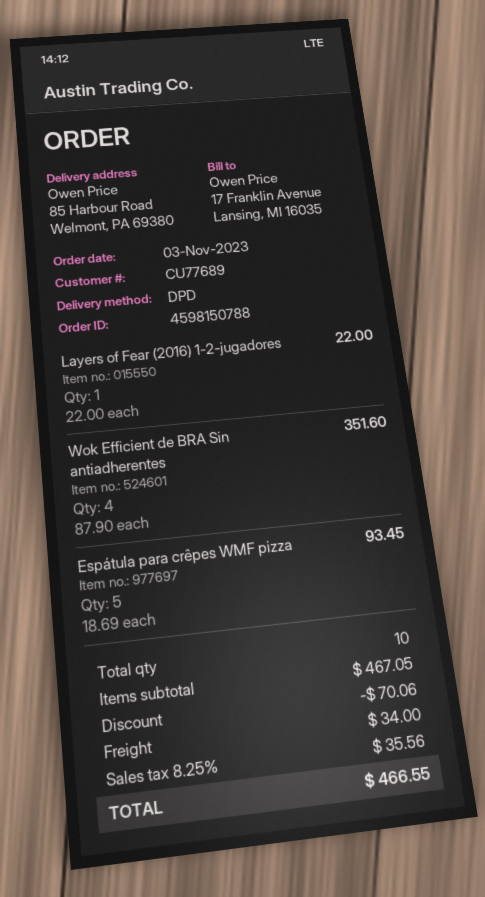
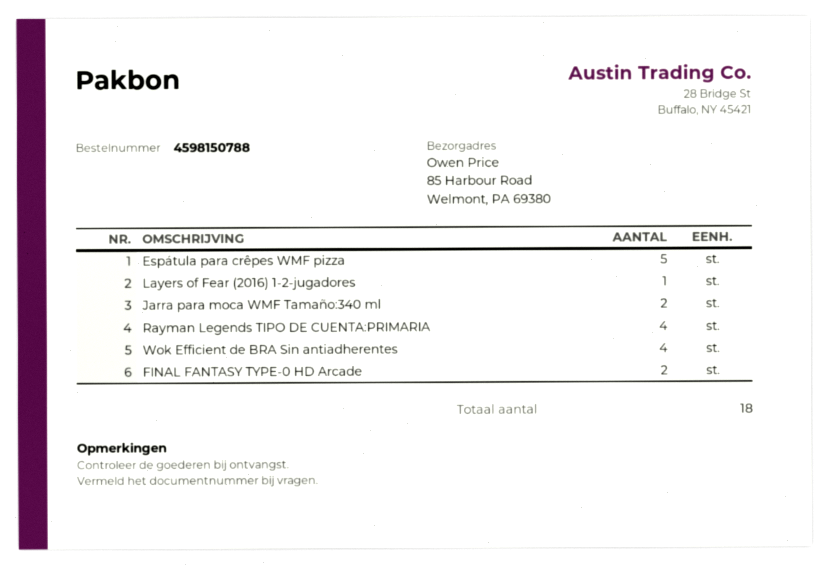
Jarra para moca WMF Tamaño:340 ml: none -> 2
Rayman Legends TIPO DE CUENTA:PRIMARIA: none -> 4
FINAL FANTASY TYPE-0 HD Arcade: none -> 2
total quantity: 10 -> 18

